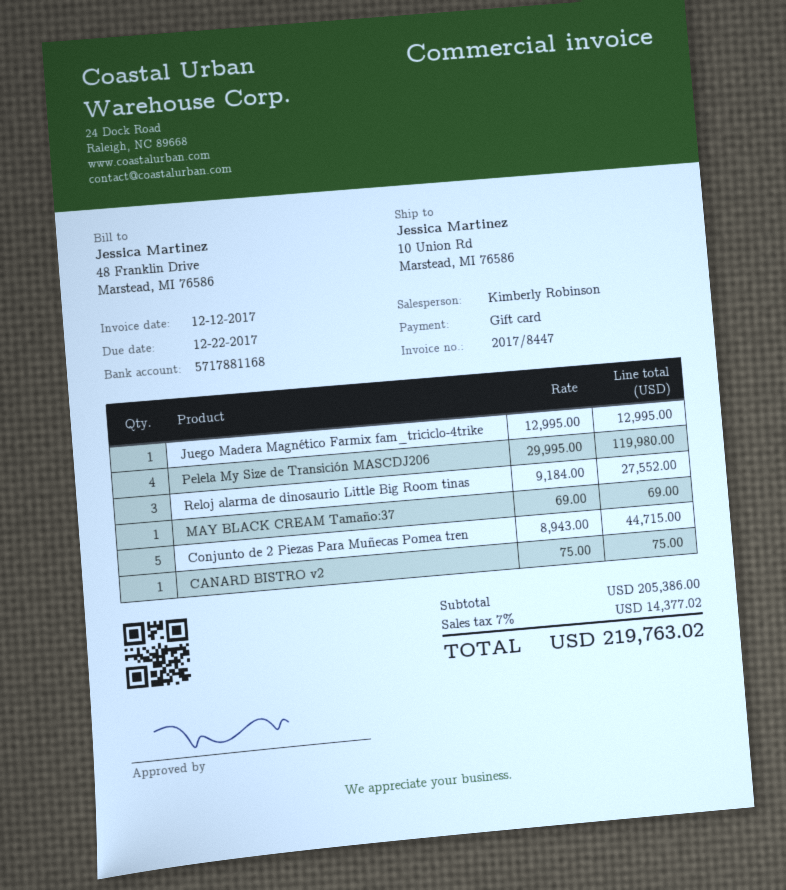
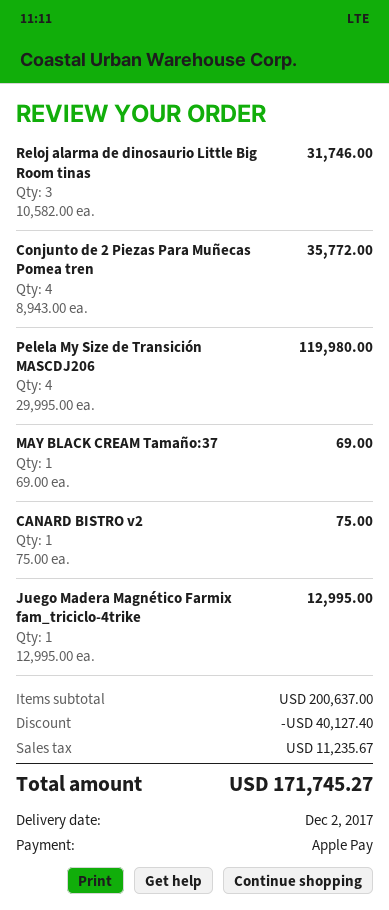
payment method: gift card -> Apple Pay
Reloj alarma de dinosaurio Little Big Room tinas: 3 x 9184.00 = 27552.00 -> 3 x 10582.00 = 31746.00
Conjunto de 2 Piezas Para Muñecas Pomea tren: 5 x 8943.00 = 44715.00 -> 4 x 8943.00 = 35772.00
subtotal: 205386.00 -> 200637.00
discount: none -> 40127.40
tax: 14377.02 -> 11235.67
total: 219763.02 -> 171745.27

